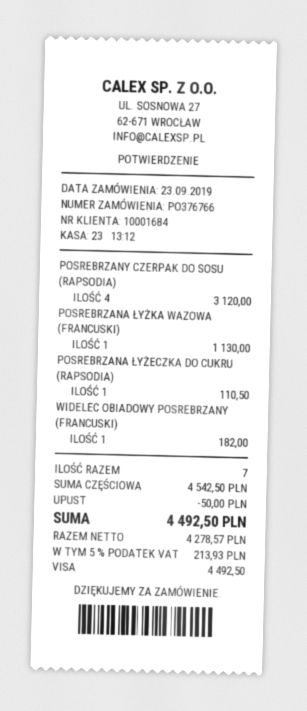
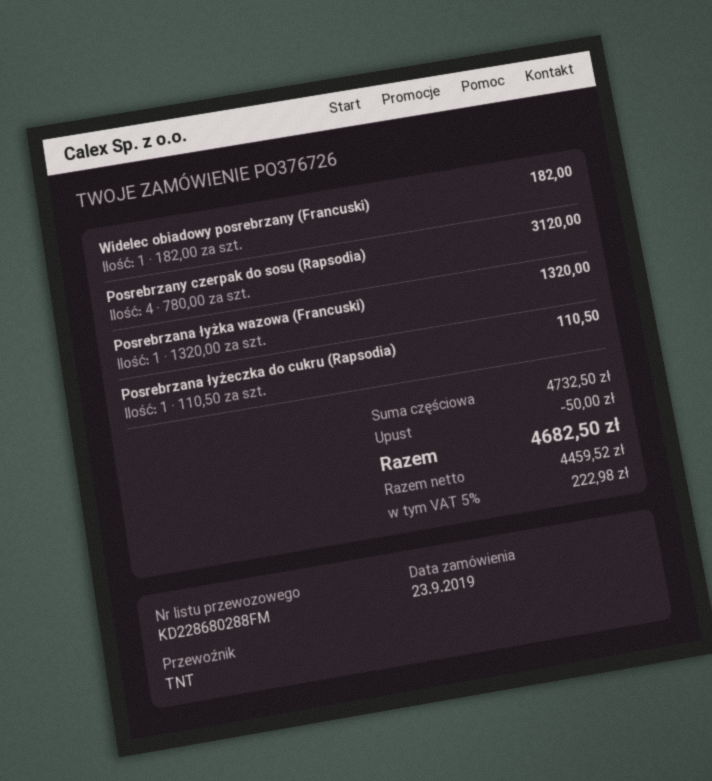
order number: PO376766 -> PO376726
POSREBRZANA ŁYŻKA WAZOWA (FRANCUSKI): 1 for 1130.00 -> 1 for 1320.00
subtotal: 4542.50 -> 4732.50
net: 4278.57 -> 4459.52
tax: 5% = 213.93 -> 5% = 222.98
total: 4492.50 -> 4682.50

